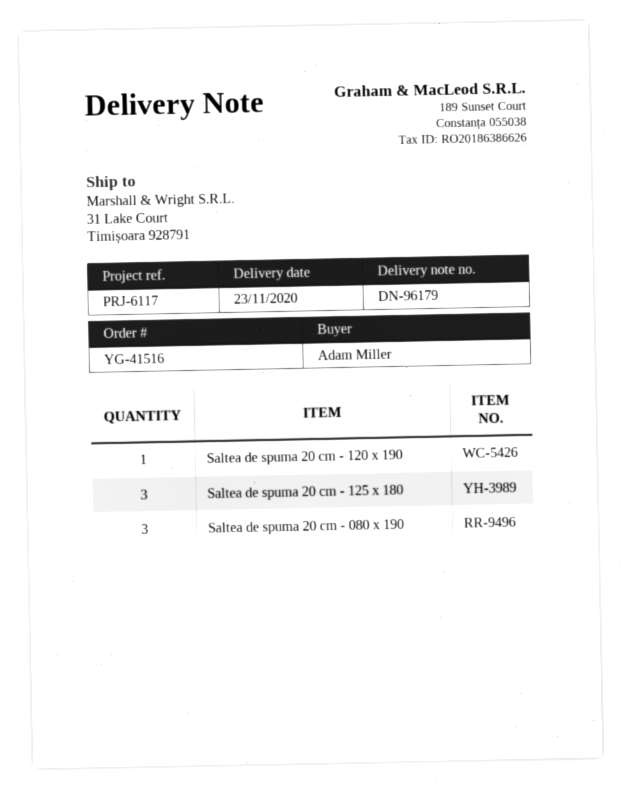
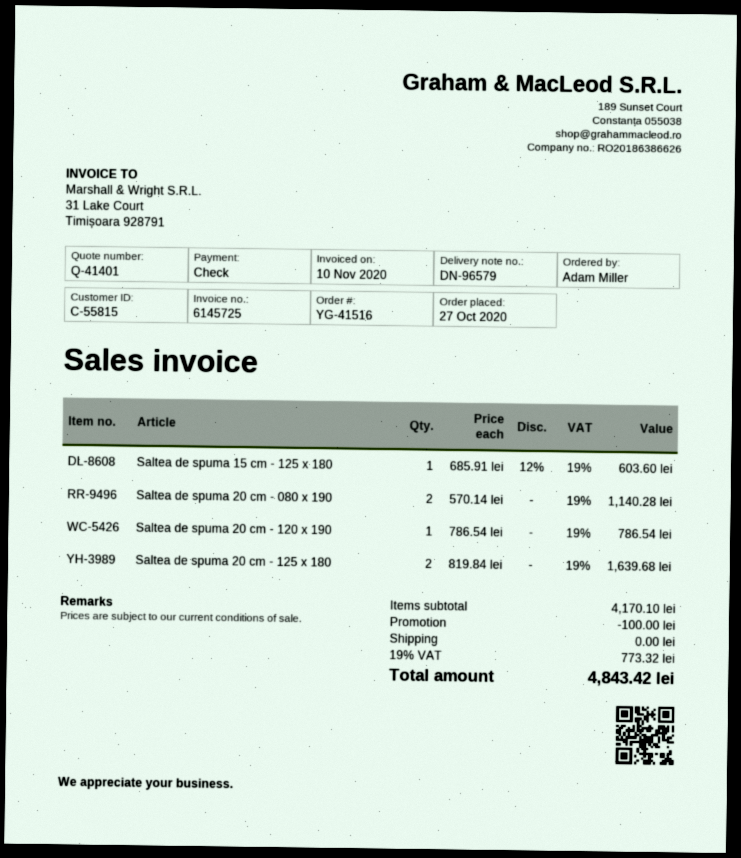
delivery note number: DN-96179 -> DN-96579
Saltea de spuma 20 cm - 125 x 180: 3 -> 2
Saltea de spuma 20 cm - 080 x 190: 3 -> 2
Saltea de spuma 15 cm - 125 x 180: none -> 1

